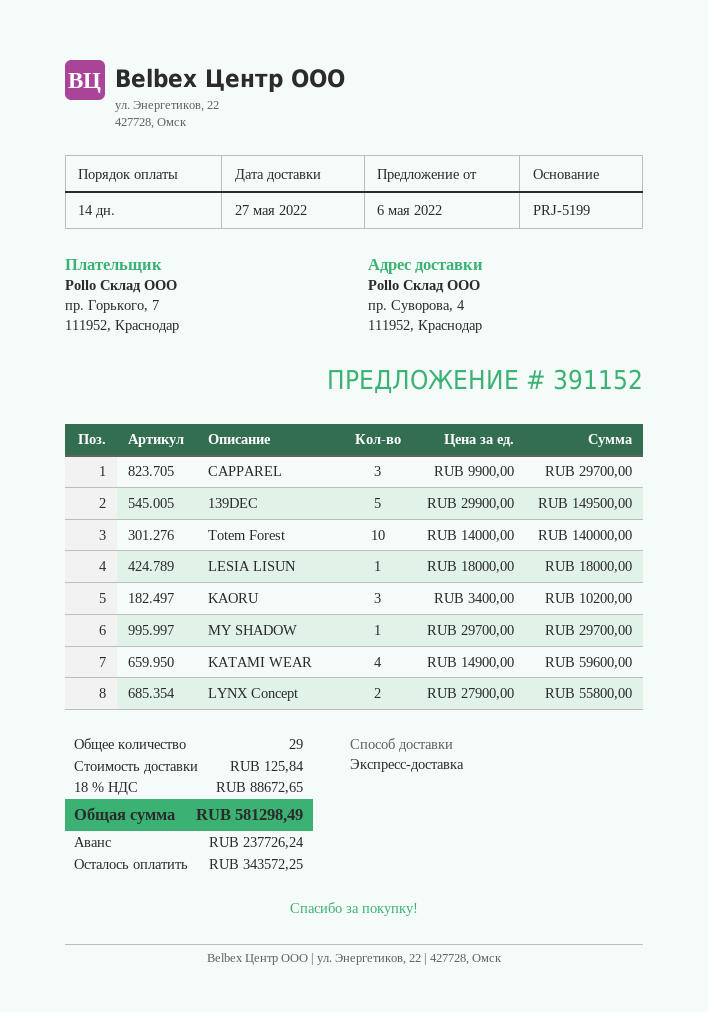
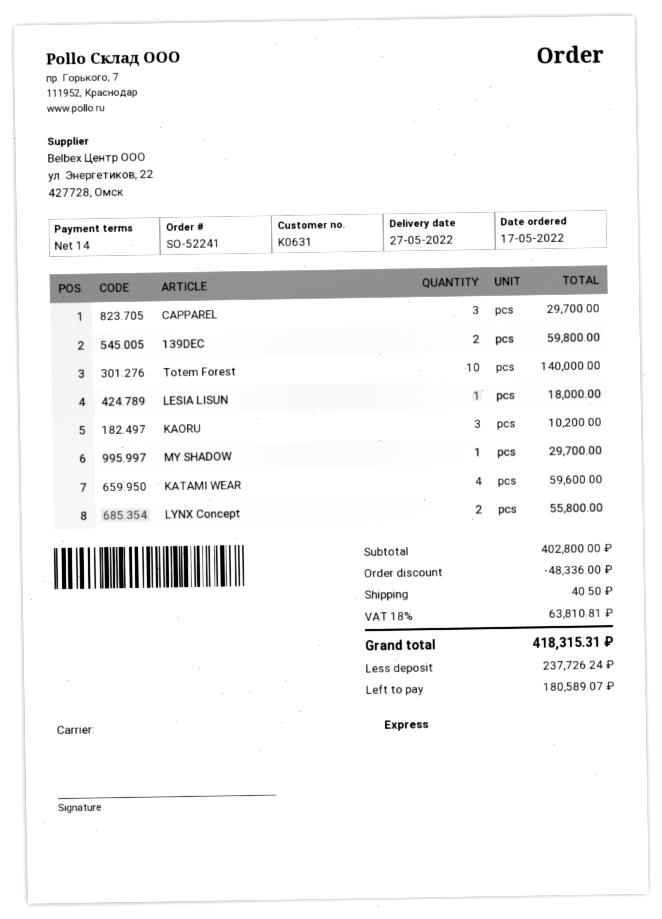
139DEC: 5 for 149500.00 -> 2 for 59800.00
discount: none -> 48336.00
shipping: 125.84 -> 40.50
tax: 18% = 88672.65 -> 18% = 63810.81
total: 581298.49 -> 418315.31
balance: 343572.25 -> 180589.07

